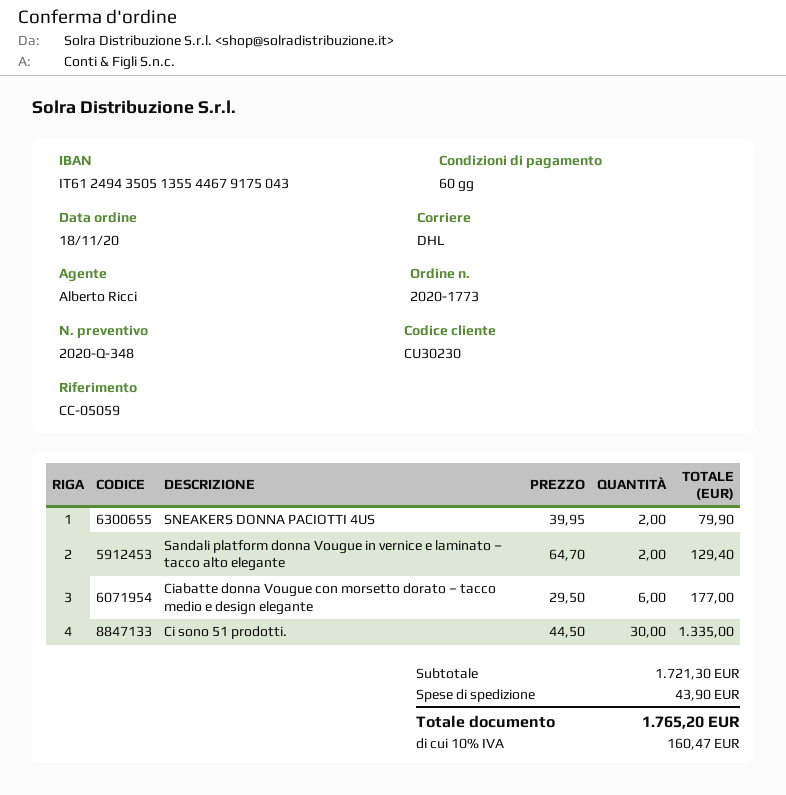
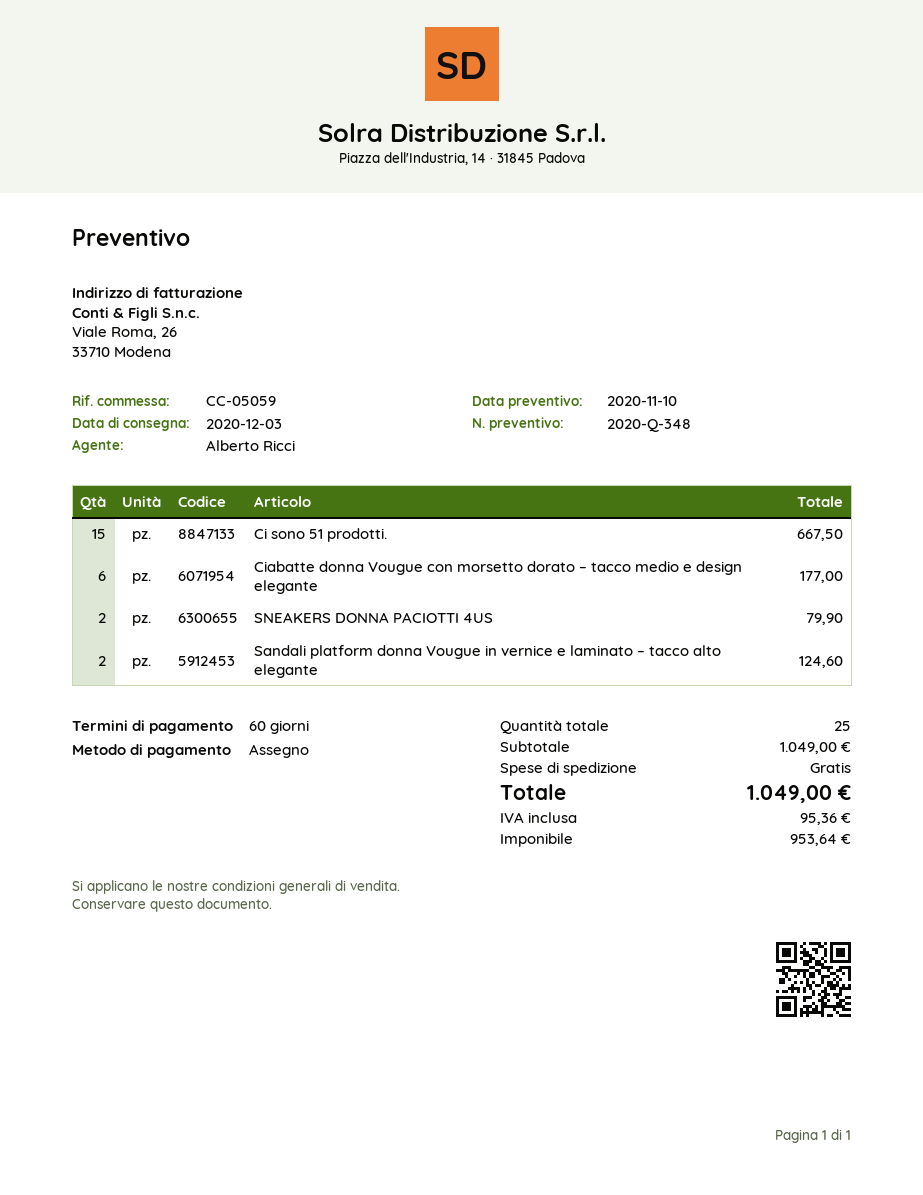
Sandali platform donna Vougue in vernice e laminato – tacco alto elegante: 2 for 129.40 -> 2 for 124.60
Ci sono 51 prodotti.: 30 for 1335.00 -> 15 for 667.50
subtotal: 1721.30 -> 1049.00
shipping: 43.90 -> 0.00
tax: 160.47 -> 95.36
total: 1765.20 -> 1049.00

